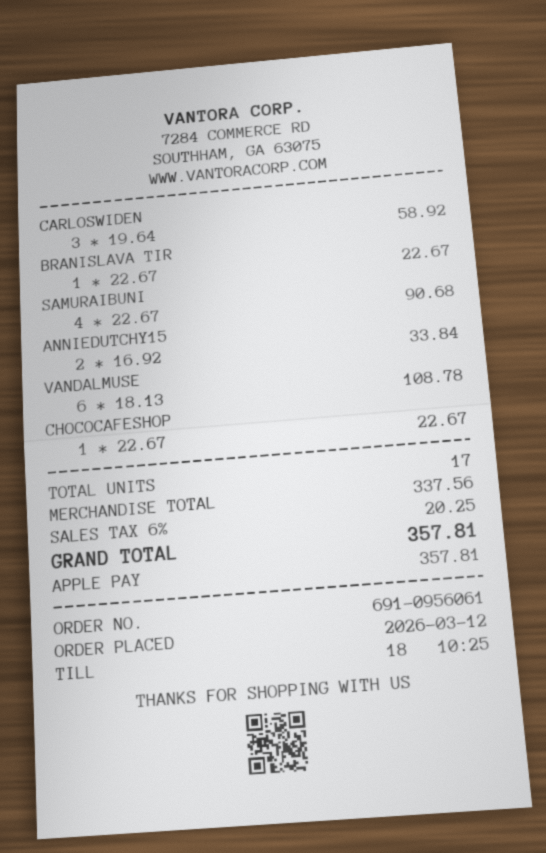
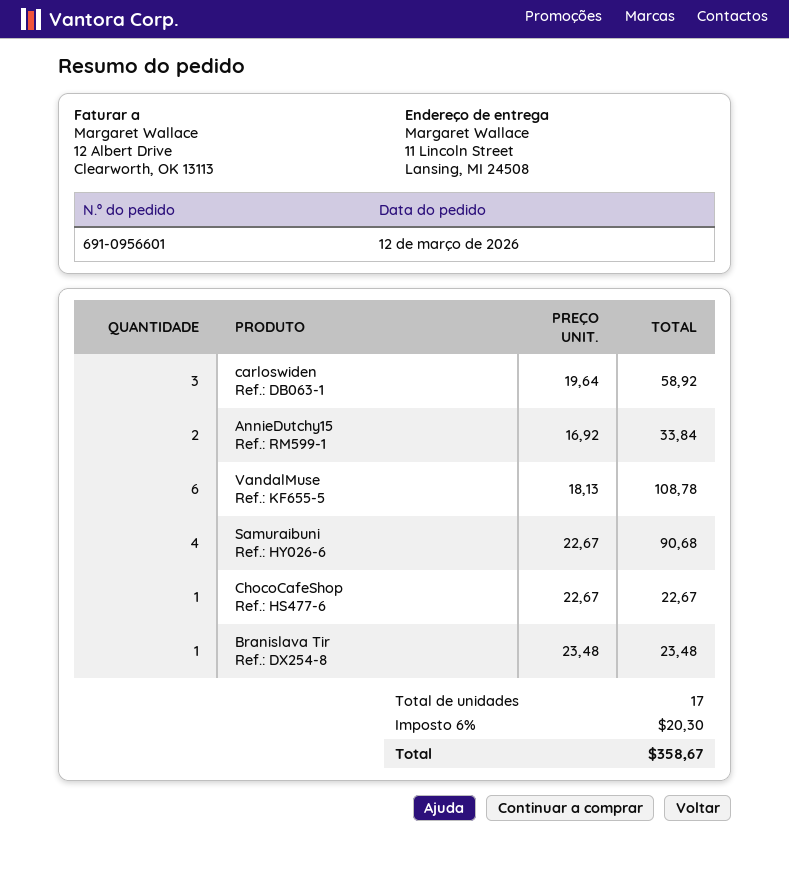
order number: 691-0956061 -> 691-0956601
BRANISLAVA TIR: 1 x 22.67 = 22.67 -> 1 x 23.48 = 23.48
tax: 6% = 20.25 -> 6% = 20.30
total: 357.81 -> 358.67

